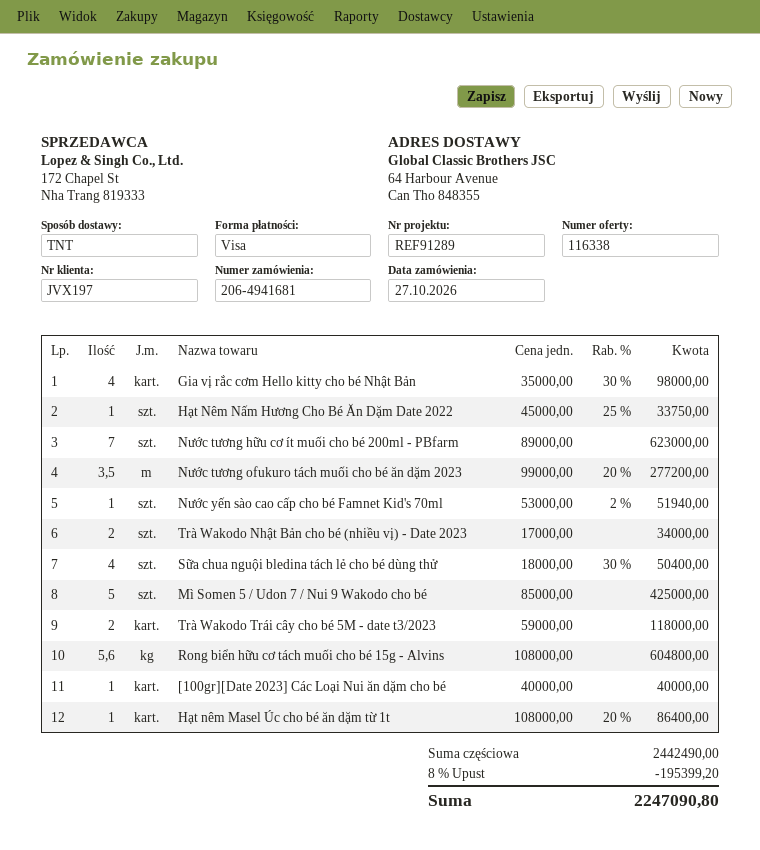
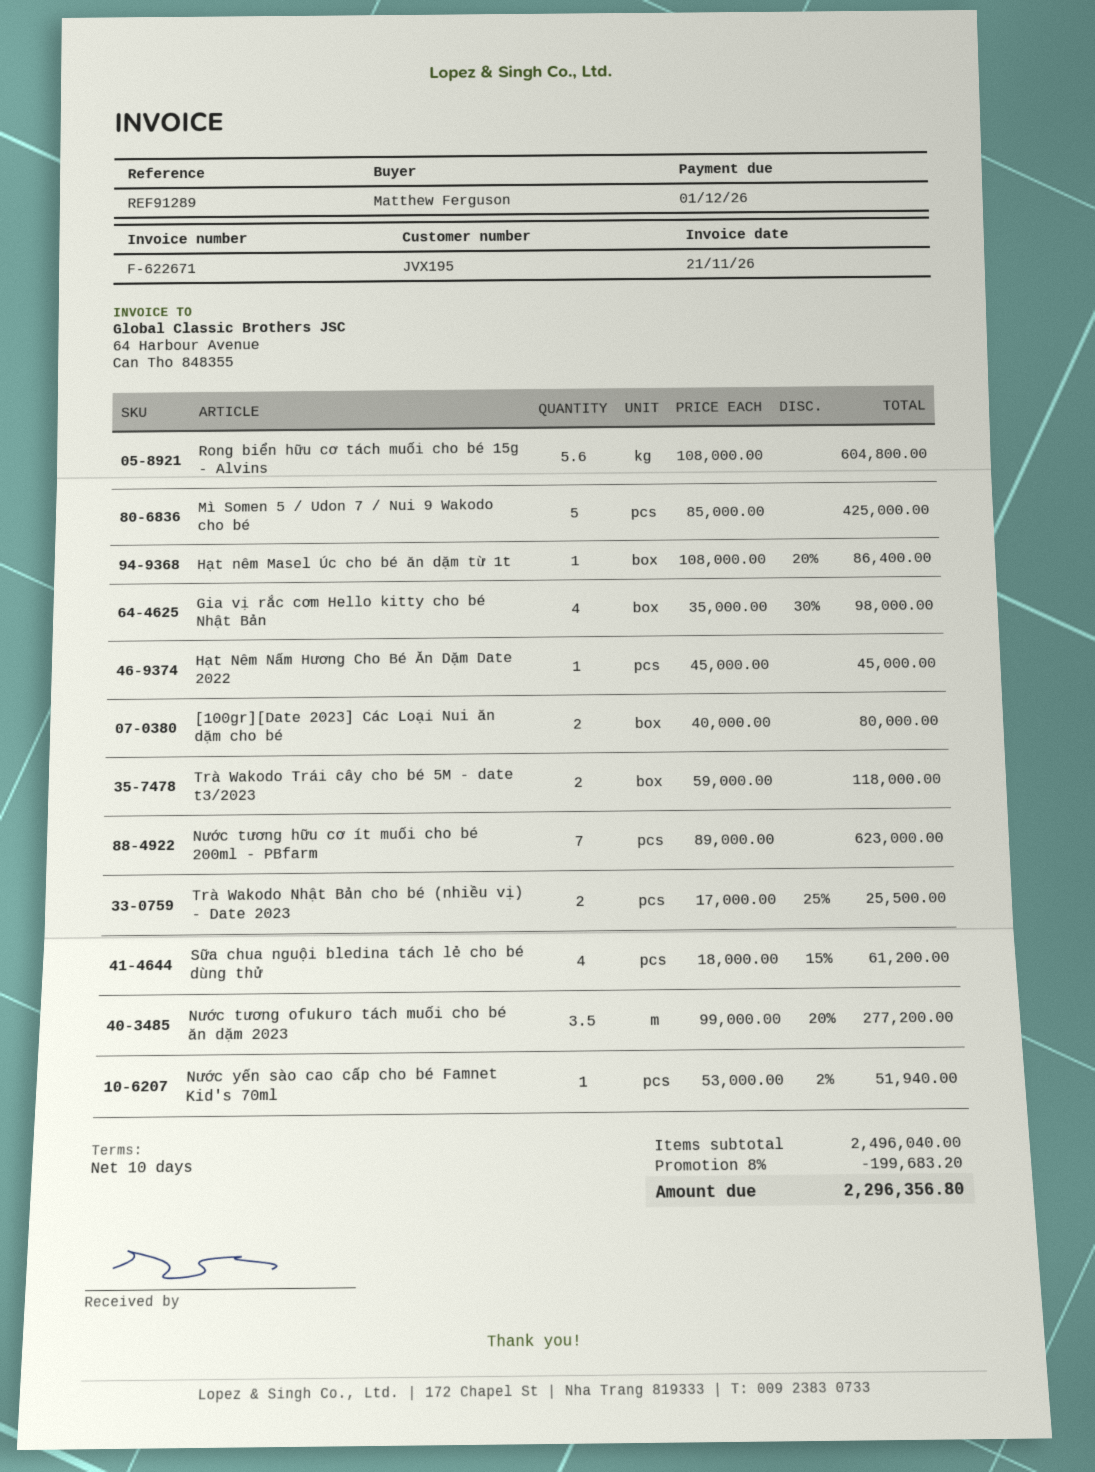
customer number: JVX197 -> JVX195
Hạt Nêm Nấm Hương Cho Bé Ăn Dặm Date 2022: 1 x 45000.00 - 25% = 33750.00 -> 1 x 45000.00 = 45000.00
Trà Wakodo Nhật Bản cho bé (nhiều vị) - Date 2023: 2 x 17000.00 = 34000.00 -> 2 x 17000.00 - 25% = 25500.00
Sữa chua nguội bledina tách lẻ cho bé dùng thử: 4 x 18000.00 - 30% = 50400.00 -> 4 x 18000.00 - 15% = 61200.00
[100gr][Date 2023] Các Loại Nui ăn dặm cho bé: 1 x 40000.00 = 40000.00 -> 2 x 40000.00 = 80000.00
subtotal: 2442490.00 -> 2496040.00
discount: 8% = 195399.20 -> 8% = 199683.20
total: 2247090.80 -> 2296356.80

